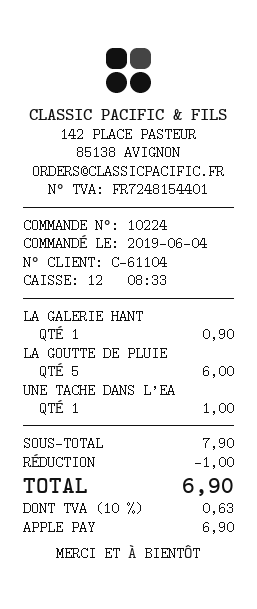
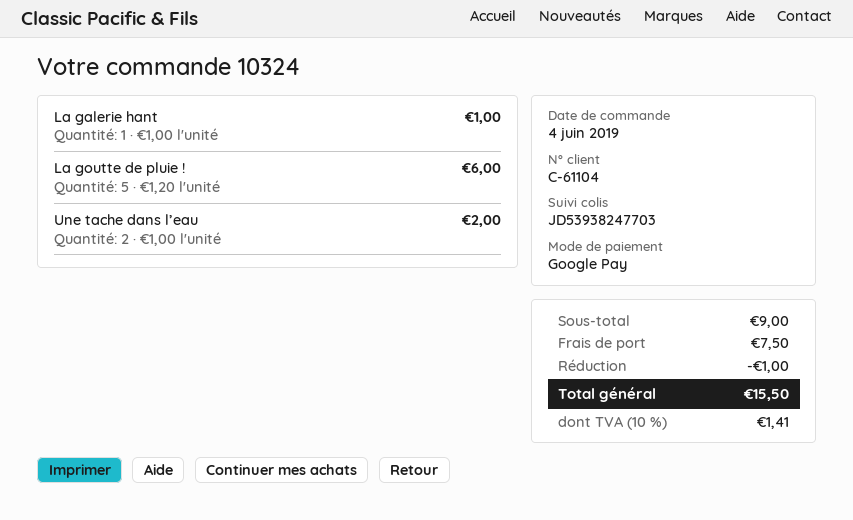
order number: 10224 -> 10324
payment method: Apple Pay -> Google Pay
LA GALERIE HANT: 1 for 0.90 -> 1 for 1.00
UNE TACHE DANS L’EA: 1 for 1.00 -> 2 for 2.00
subtotal: 7.90 -> 9.00
shipping: none -> 7.50
tax: 10% = 0.63 -> 10% = 1.41
total: 6.90 -> 15.50

